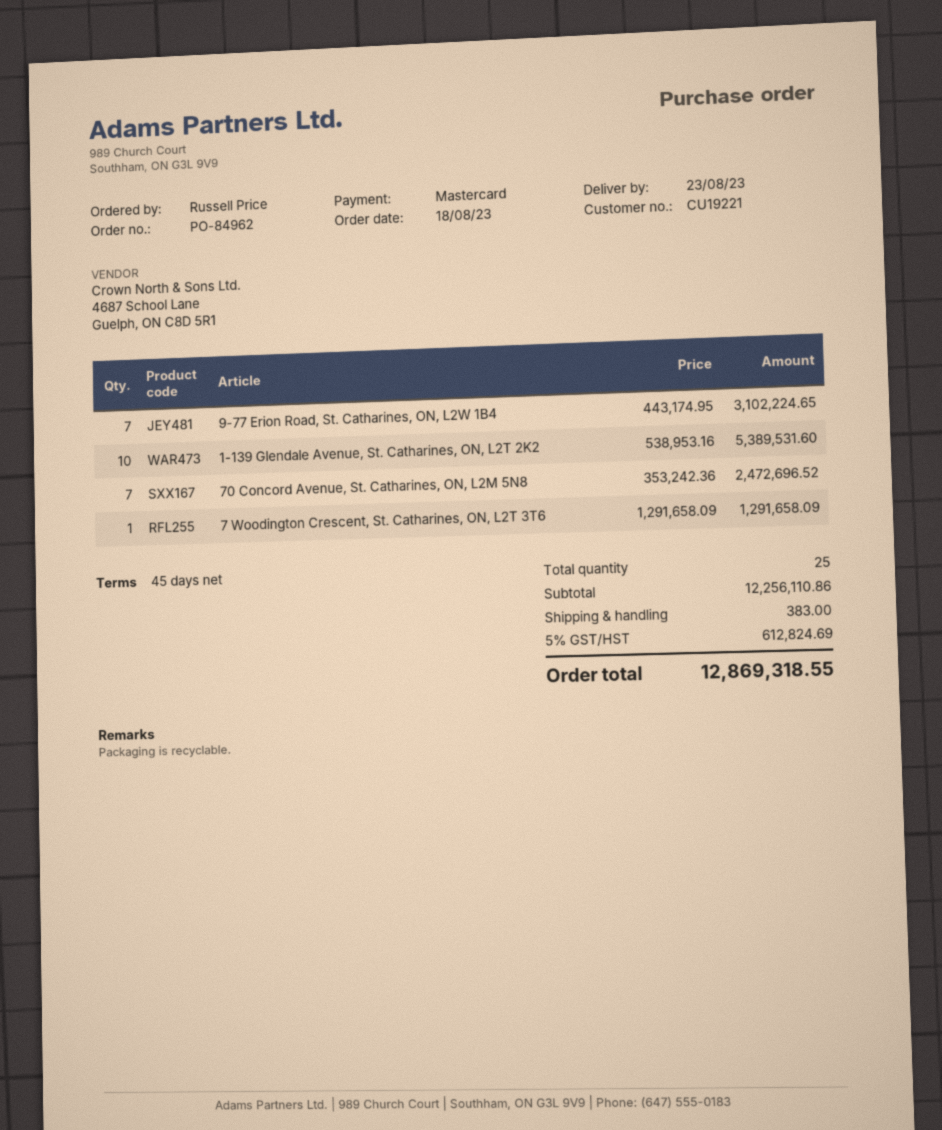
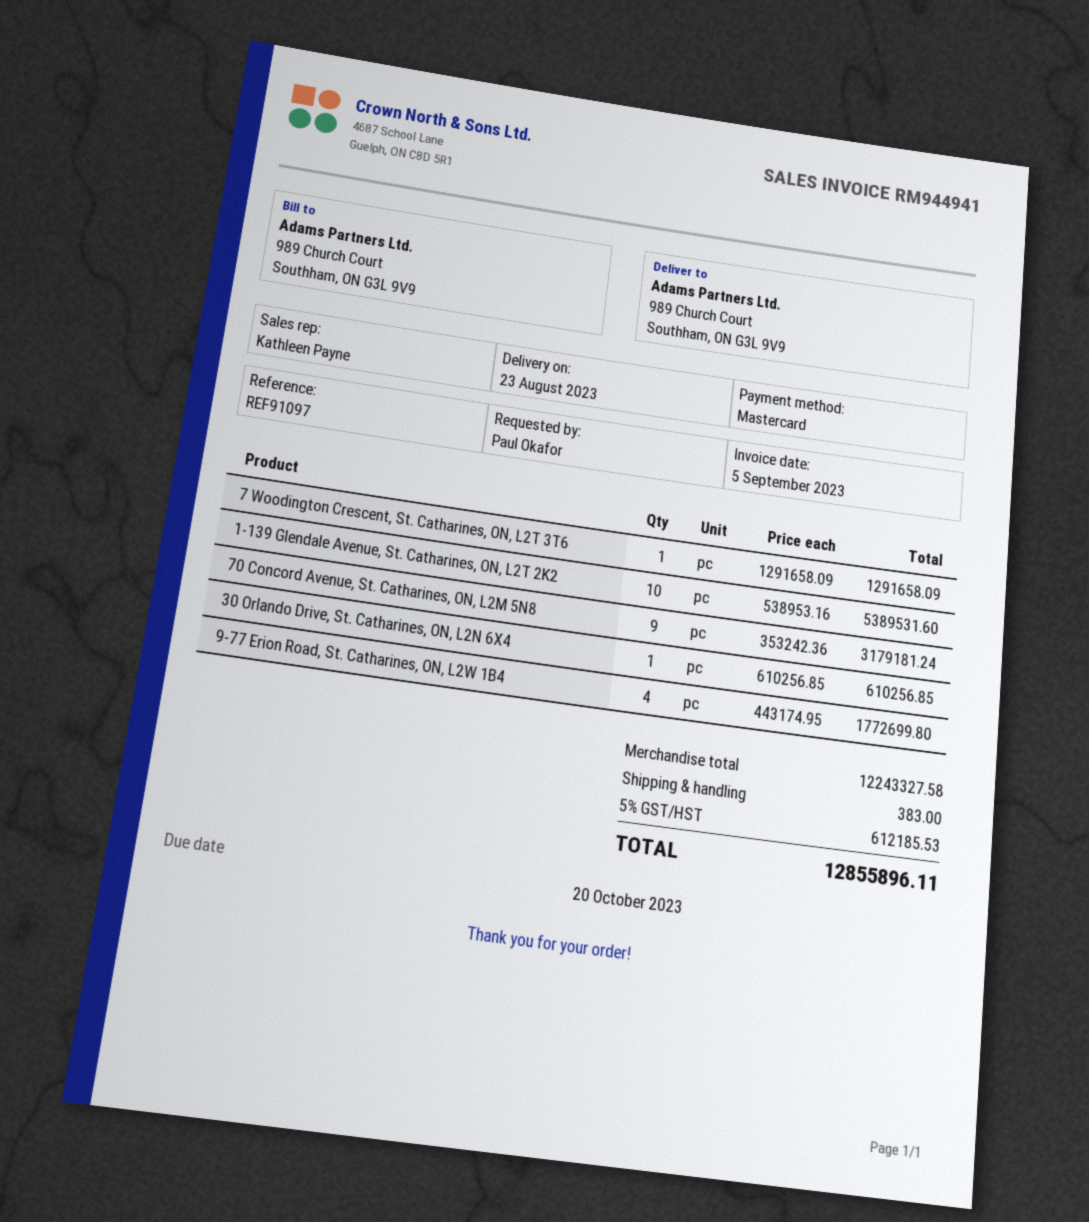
ordered by: Russell Price -> Paul Okafor
9-77 Erion Road, St. Catharines, ON, L2W 1B4: 7 x 443174.95 = 3102224.65 -> 4 x 443174.95 = 1772699.80
70 Concord Avenue, St. Catharines, ON, L2M 5N8: 7 x 353242.36 = 2472696.52 -> 9 x 353242.36 = 3179181.24
30 Orlando Drive, St. Catharines, ON, L2N 6X4: none -> 1 x 610256.85 = 610256.85
subtotal: 12256110.86 -> 12243327.58
tax: 5% = 612824.69 -> 5% = 612185.53
total: 12869318.55 -> 12855896.11

